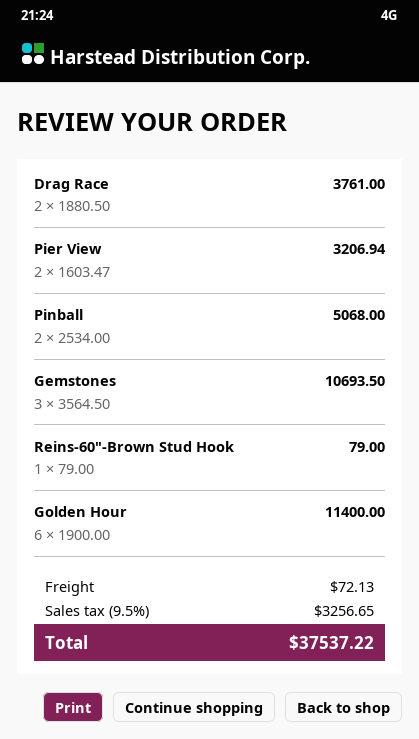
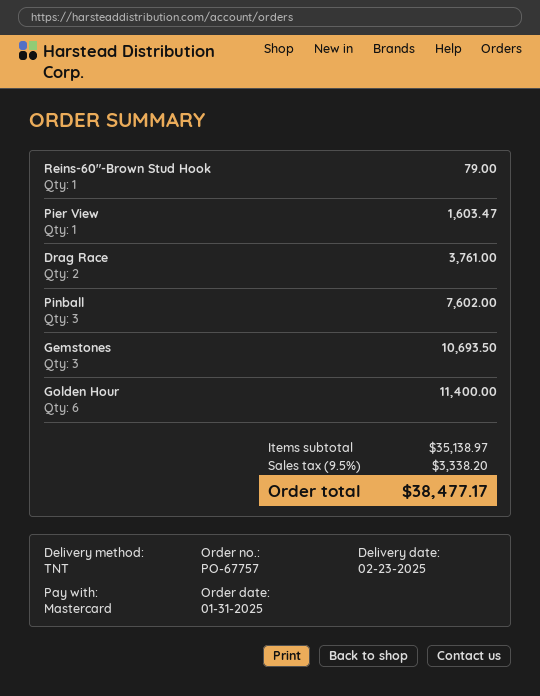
Pier View: 2 for 3206.94 -> 1 for 1603.47
Pinball: 2 for 5068.00 -> 3 for 7602.00
shipping: 72.13 -> none
tax: 9.5% = 3256.65 -> 9.5% = 3338.20
total: 37537.22 -> 38477.17

